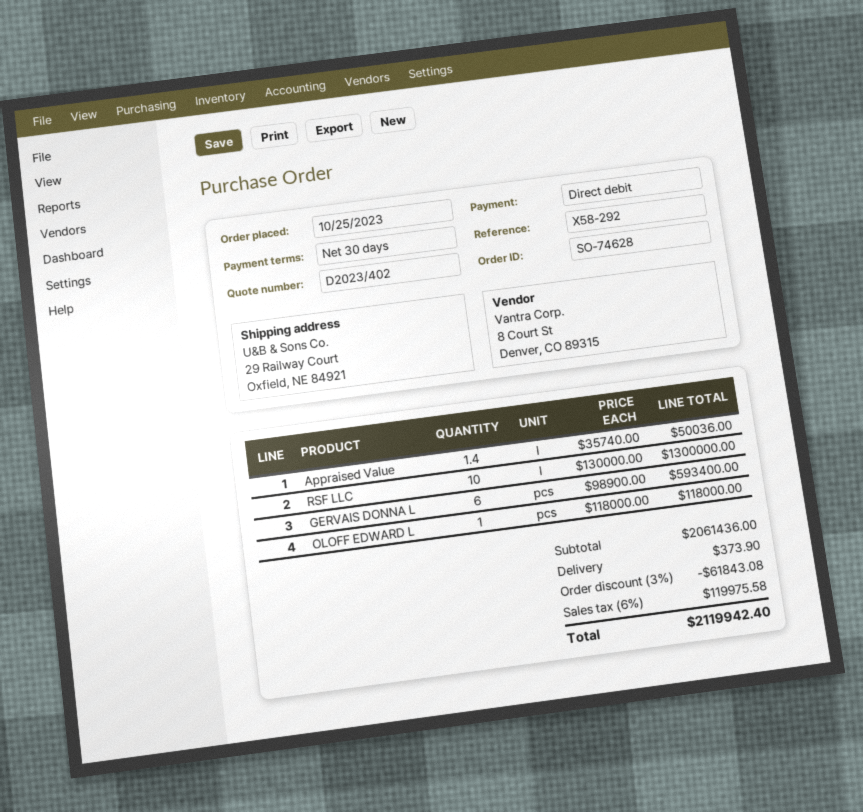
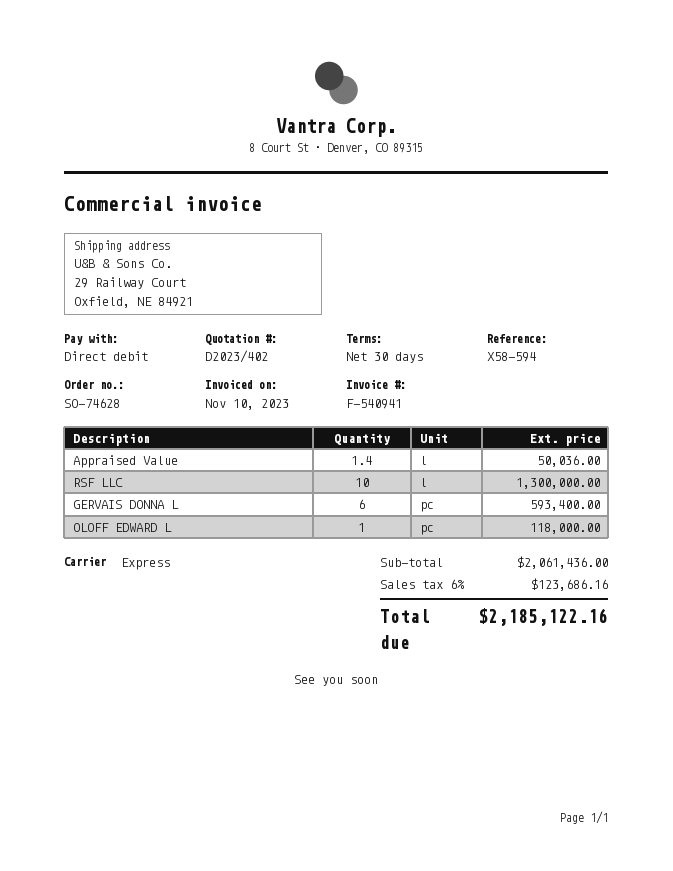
reference: X58-292 -> X58-594
discount: 3% = 61843.08 -> none
shipping: 373.90 -> none
tax: 6% = 119975.58 -> 6% = 123686.16
total: 2119942.40 -> 2185122.16

